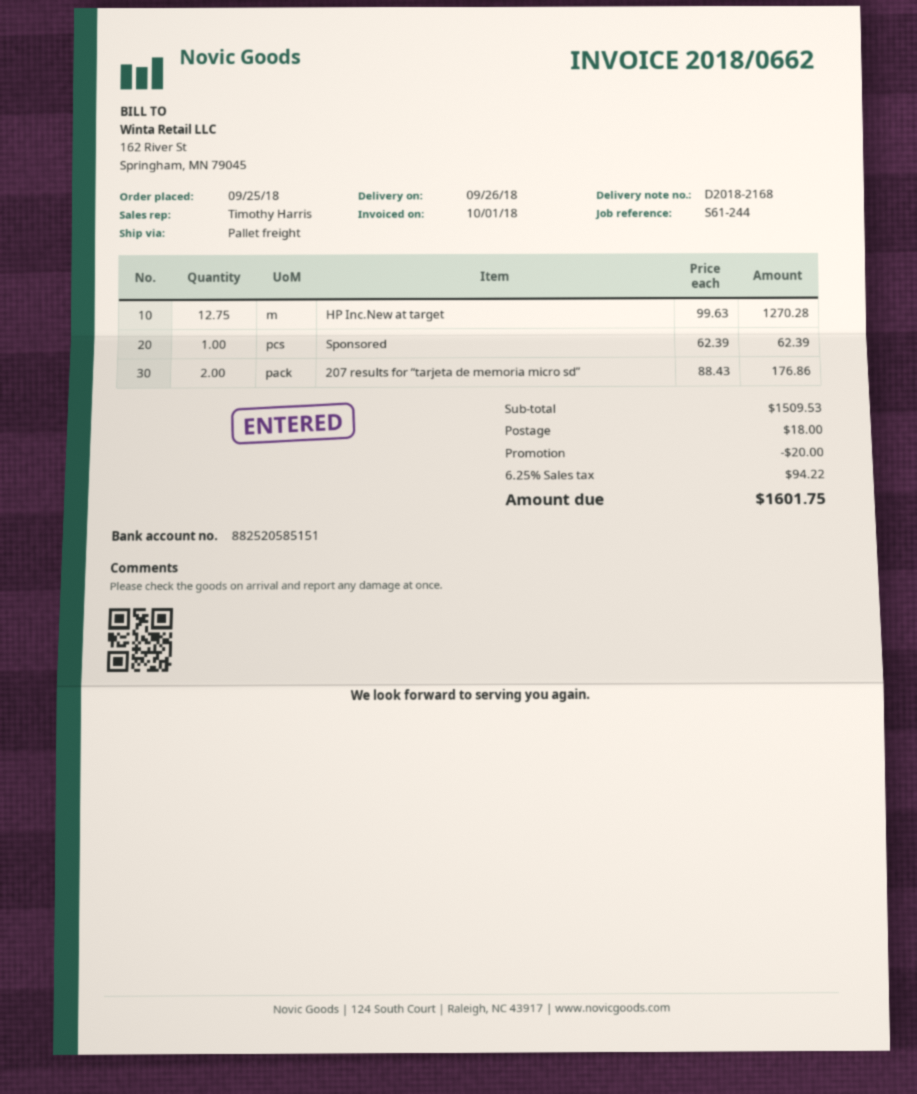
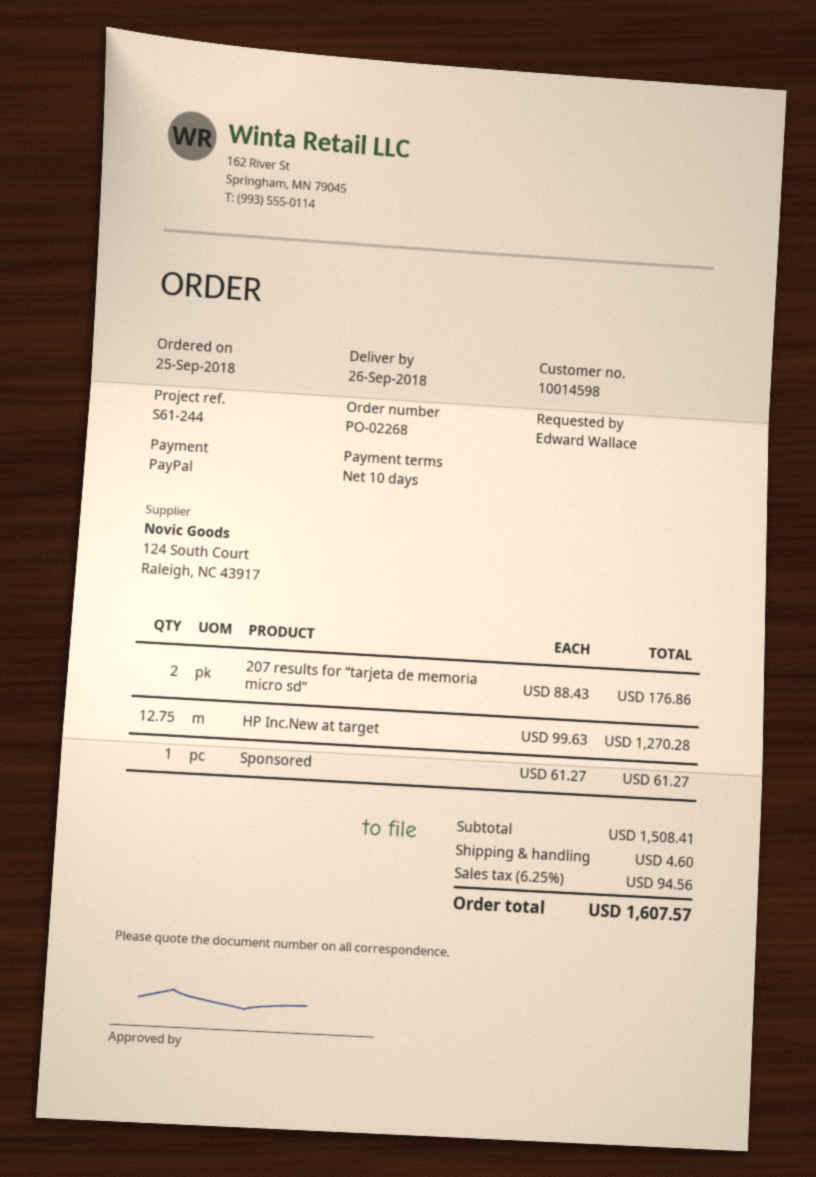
Sponsored: 1 x 62.39 = 62.39 -> 1 x 61.27 = 61.27
subtotal: 1509.53 -> 1508.41
discount: 20.00 -> none
shipping: 18.00 -> 4.60
tax: 6.25% = 94.22 -> 6.25% = 94.56
total: 1601.75 -> 1607.57

